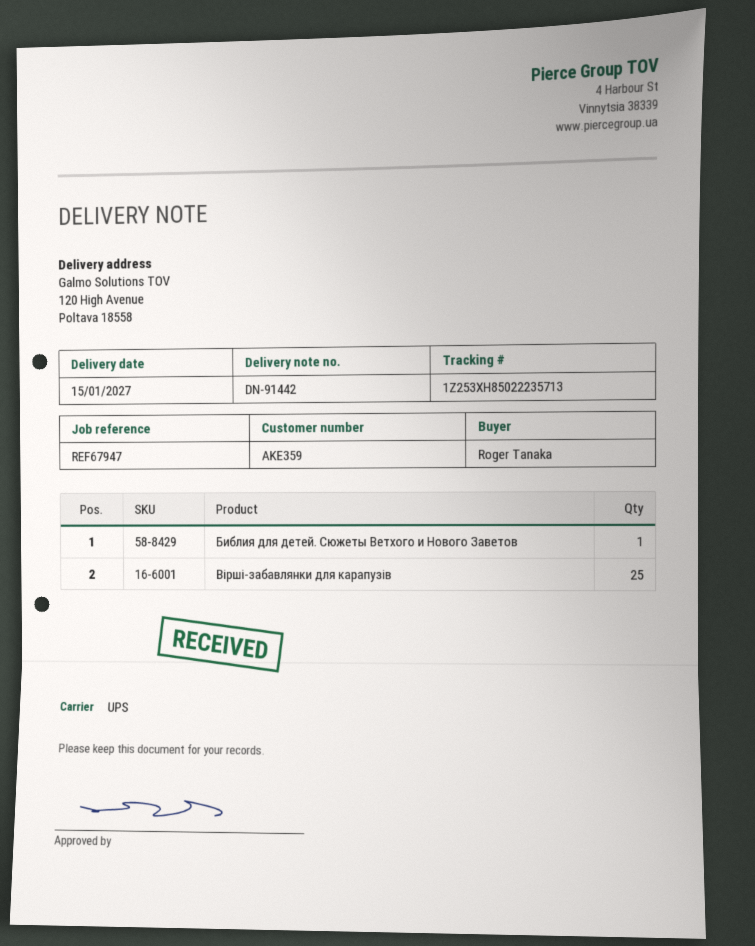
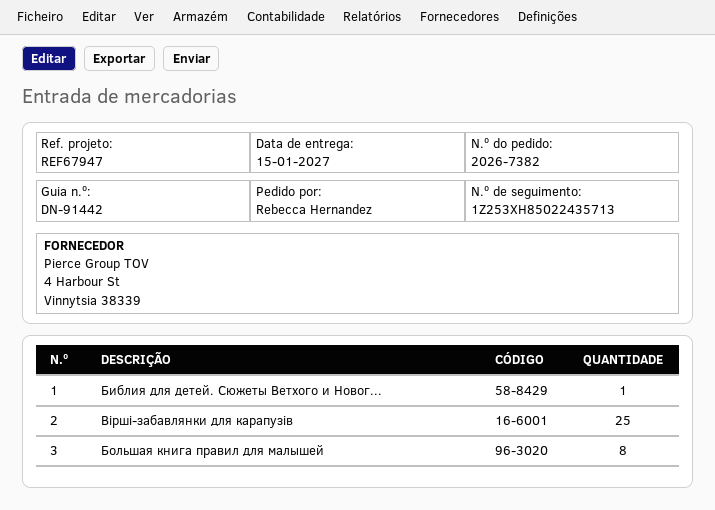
ordered by: Roger Tanaka -> Rebecca Hernandez
tracking number: 1Z253XH85022235713 -> 1Z253XH85022435713
Большая книга правил для малышей: none -> 8

